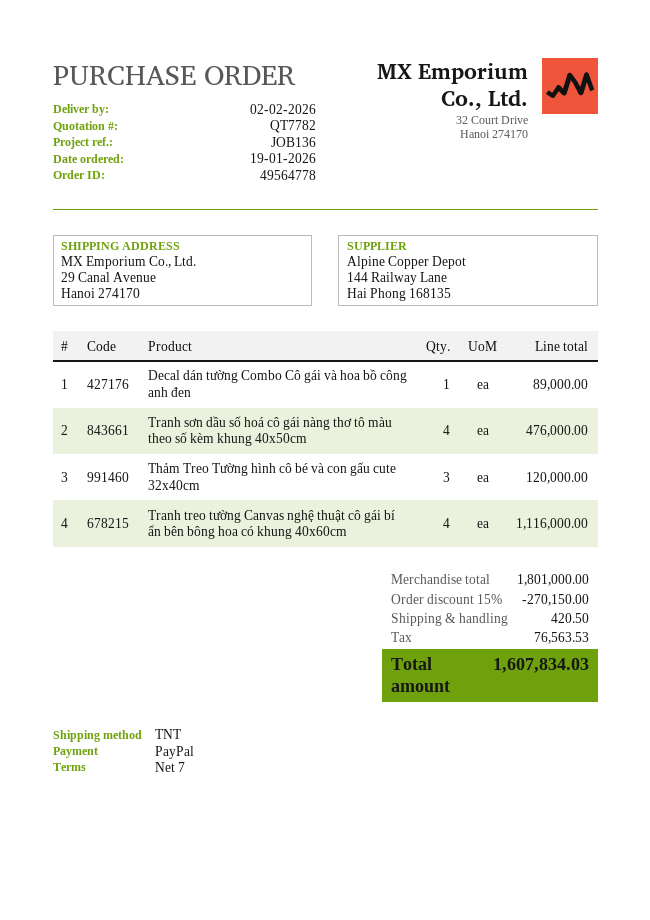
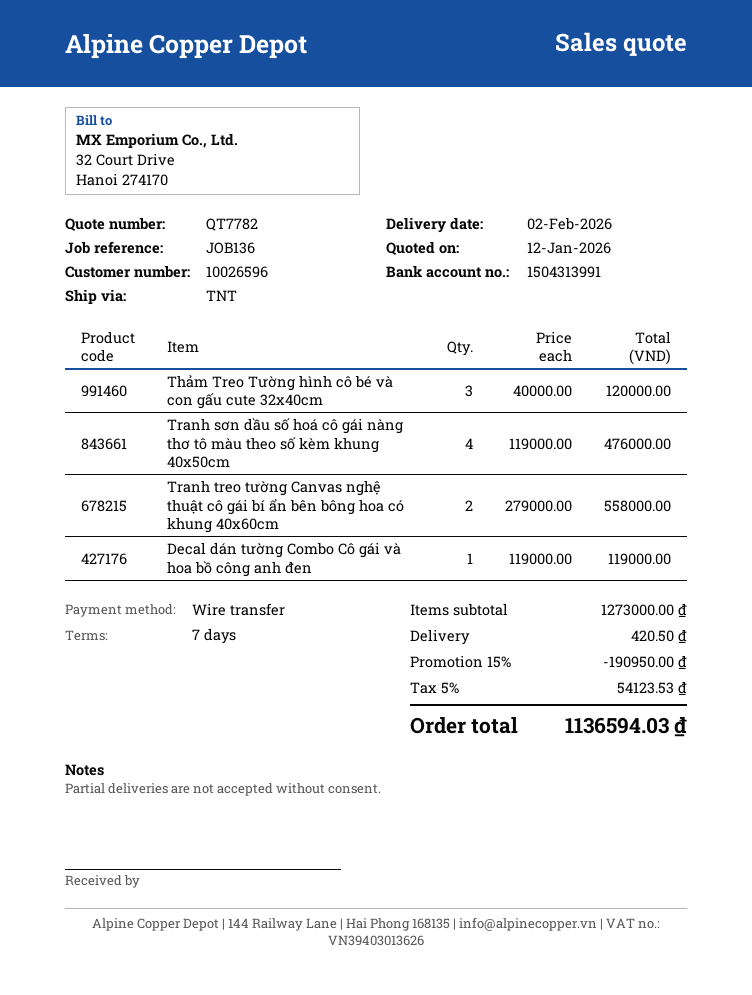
payment method: PayPal -> bank transfer
Decal dán tường Combo Cô gái và hoa bồ công anh đen: 1 for 89000.00 -> 1 for 119000.00
Tranh treo tường Canvas nghệ thuật cô gái bí ẩn bên bông hoa có khung 40x60cm: 4 for 1116000.00 -> 2 for 558000.00
subtotal: 1801000.00 -> 1273000.00
discount: 15% = 270150.00 -> 15% = 190950.00
tax: 76563.53 -> 54123.53
total: 1607834.03 -> 1136594.03

